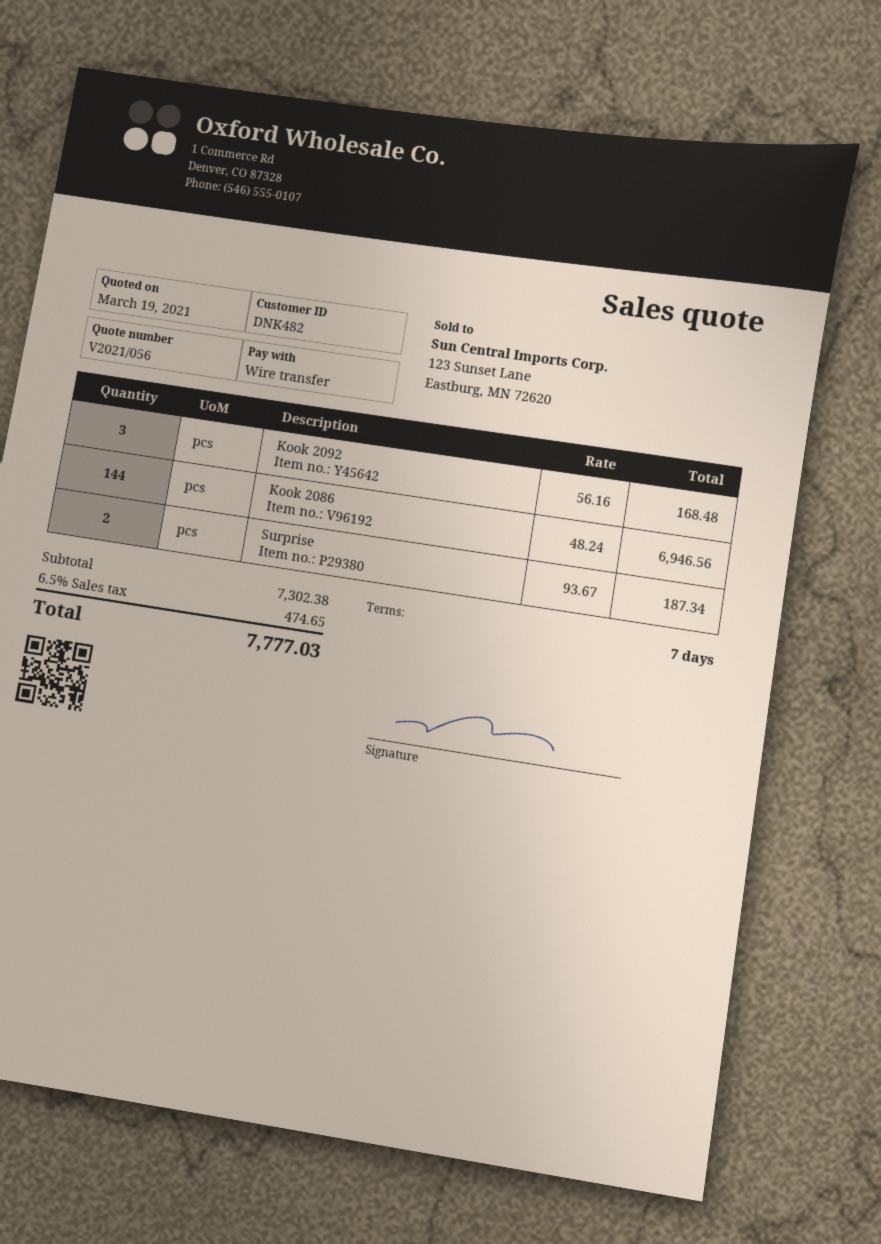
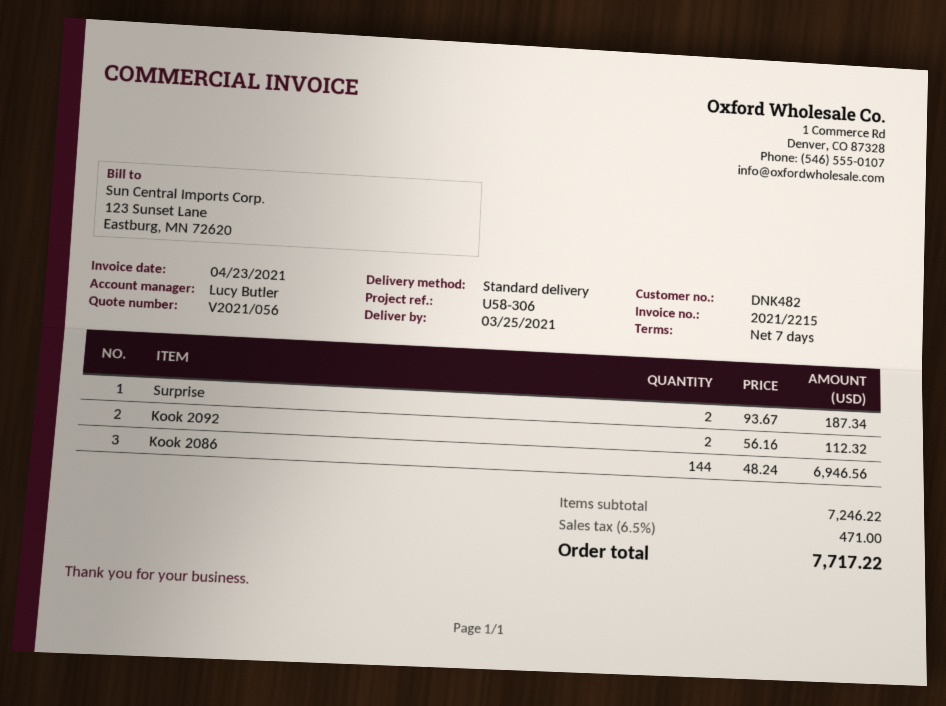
Kook 2092: 3 x 56.16 = 168.48 -> 2 x 56.16 = 112.32
subtotal: 7302.38 -> 7246.22
tax: 6.5% = 474.65 -> 6.5% = 471.00
total: 7777.03 -> 7717.22

